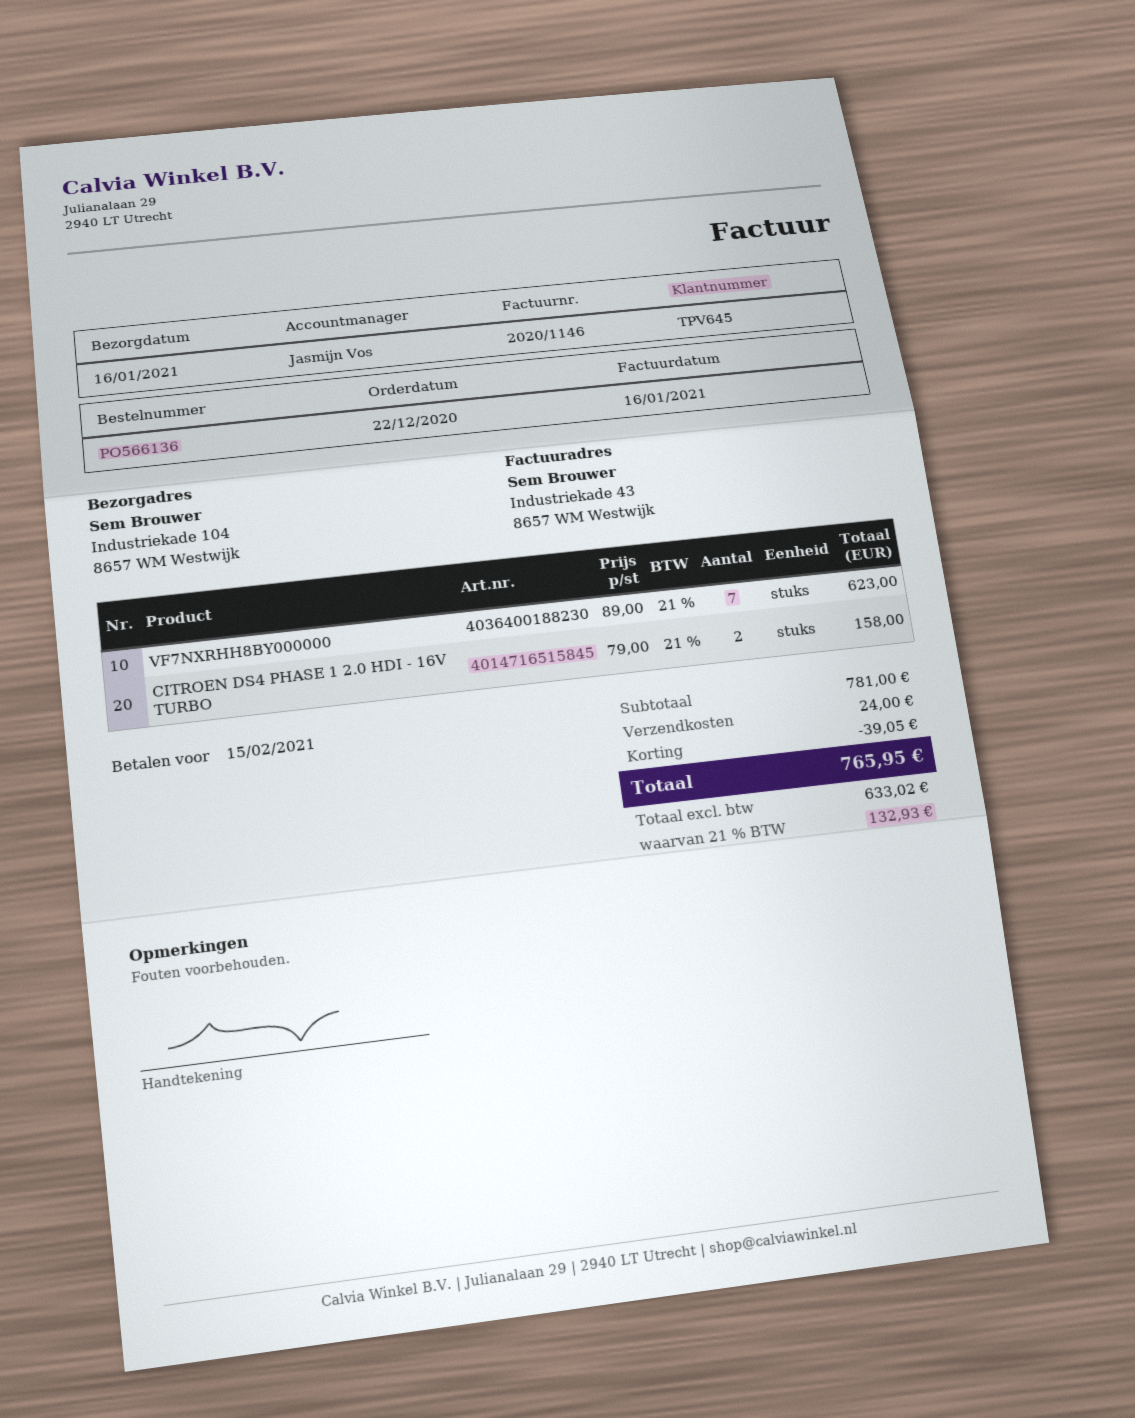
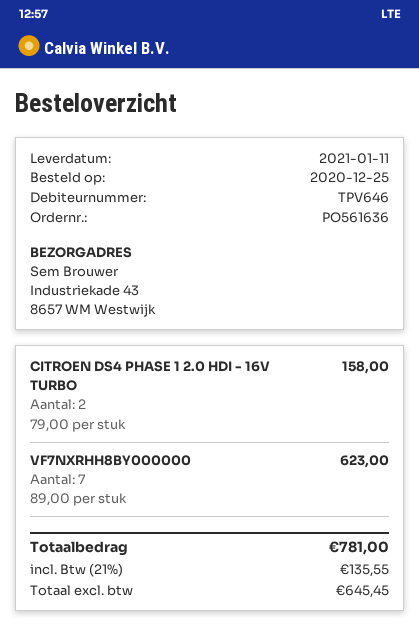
order number: PO566136 -> PO561636
order date: 2020-12-22 -> 2020-12-25
delivery date: 2021-01-16 -> 2021-01-11
customer number: TPV645 -> TPV646
ship to: Industriekade 104, 8657 WM Westwijk -> Industriekade 43, 8657 WM Westwijk
discount: 39.05 -> none
shipping: 24.00 -> none
net: 633.02 -> 645.45
tax: 21% = 132.93 -> 21% = 135.55
total: 765.95 -> 781.00

